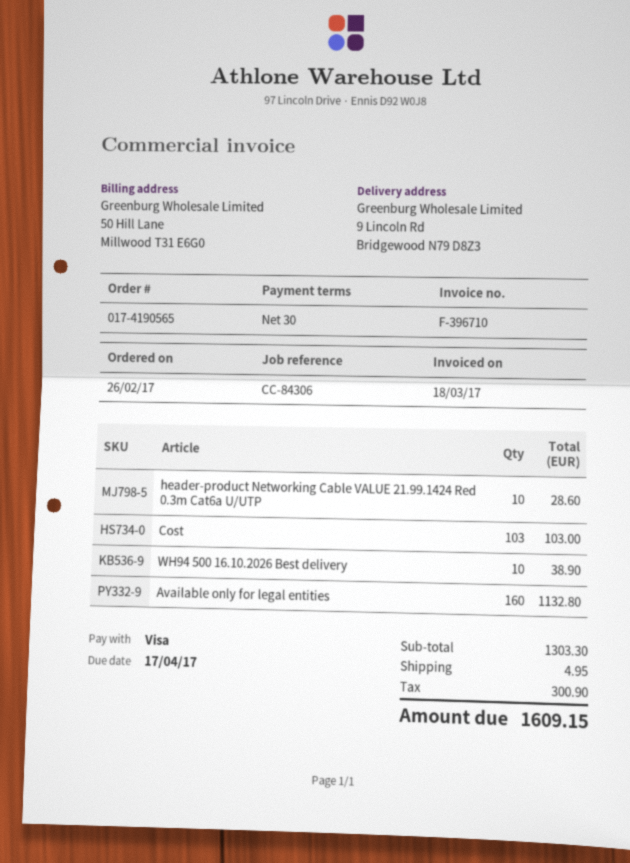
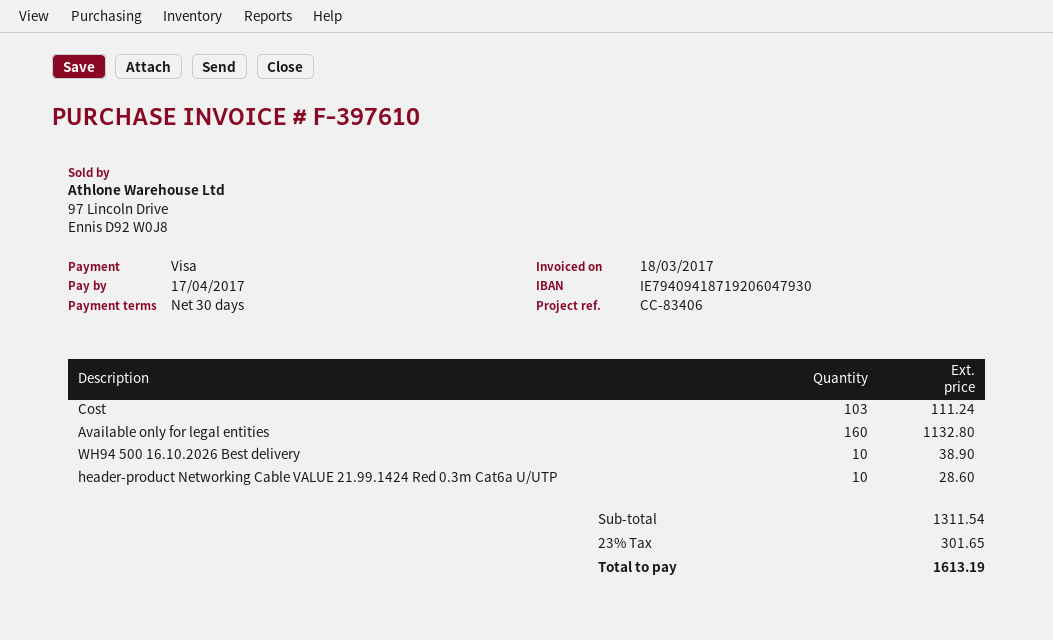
invoice number: F-396710 -> F-397610
reference: CC-84306 -> CC-83406
Cost: 103 for 103.00 -> 103 for 111.24
subtotal: 1303.30 -> 1311.54
shipping: 4.95 -> none
tax: 300.90 -> 301.65
total: 1609.15 -> 1613.19

